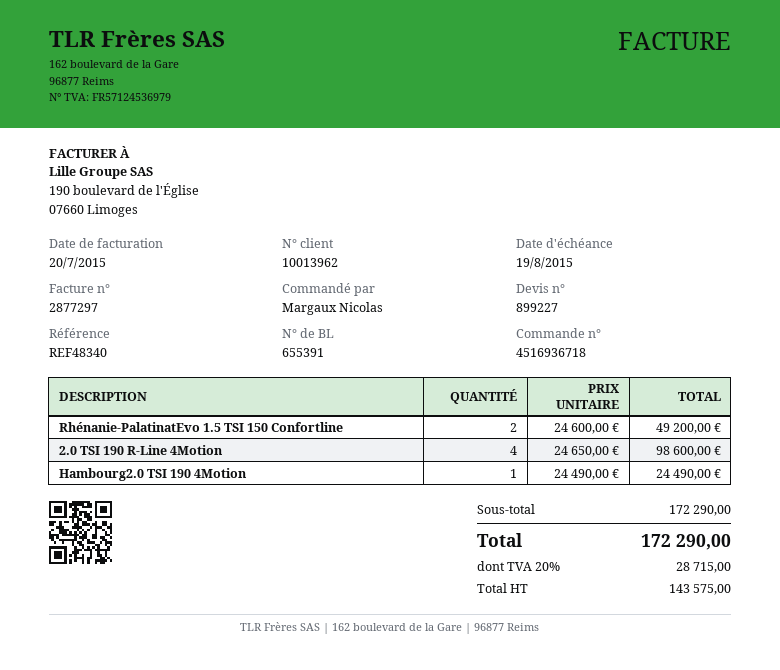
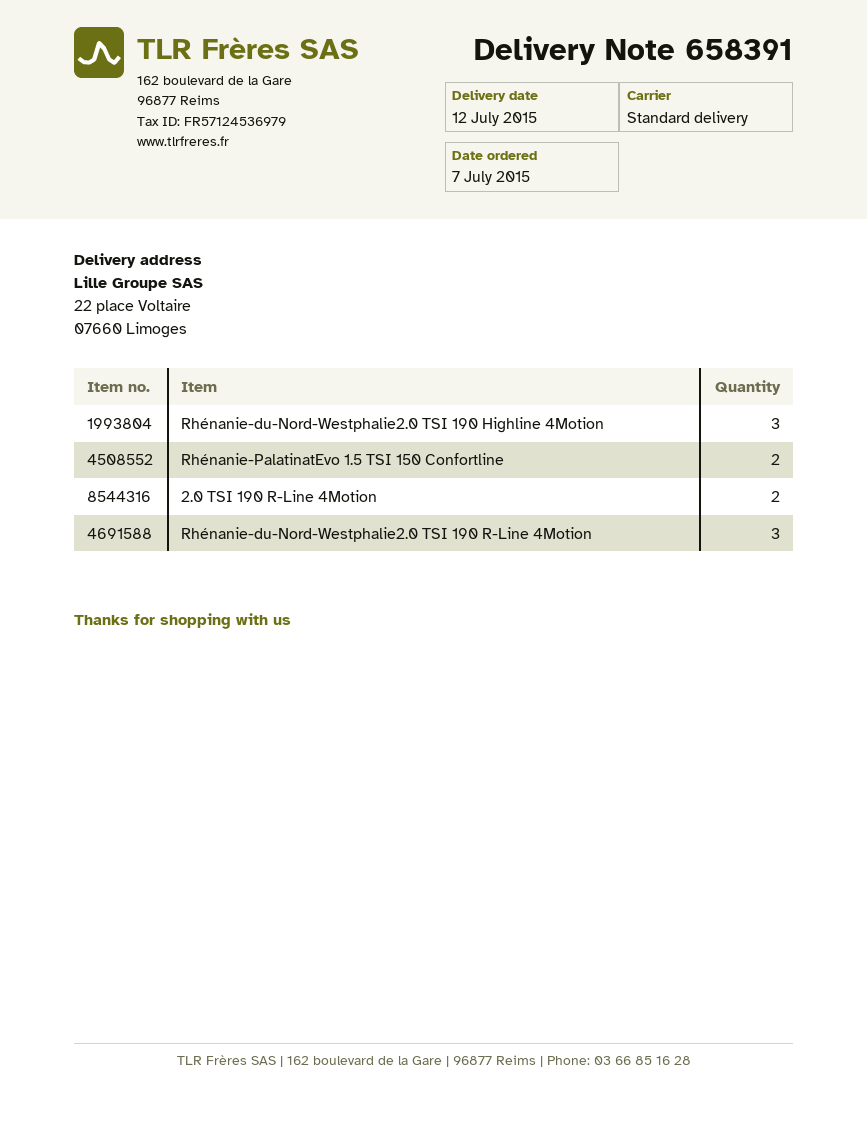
delivery note number: 655391 -> 658391
2.0 TSI 190 R-Line 4Motion: 4 -> 2
Hambourg2.0 TSI 190 4Motion: 1 -> none
Rhénanie-du-Nord-Westphalie2.0 TSI 190 Highline 4Motion: none -> 3
Rhénanie-du-Nord-Westphalie2.0 TSI 190 R-Line 4Motion: none -> 3

